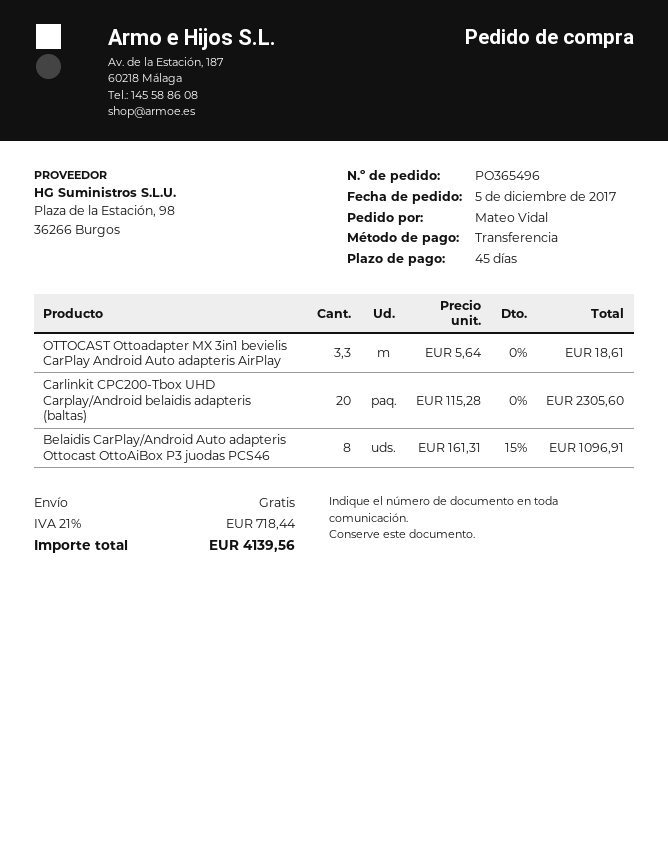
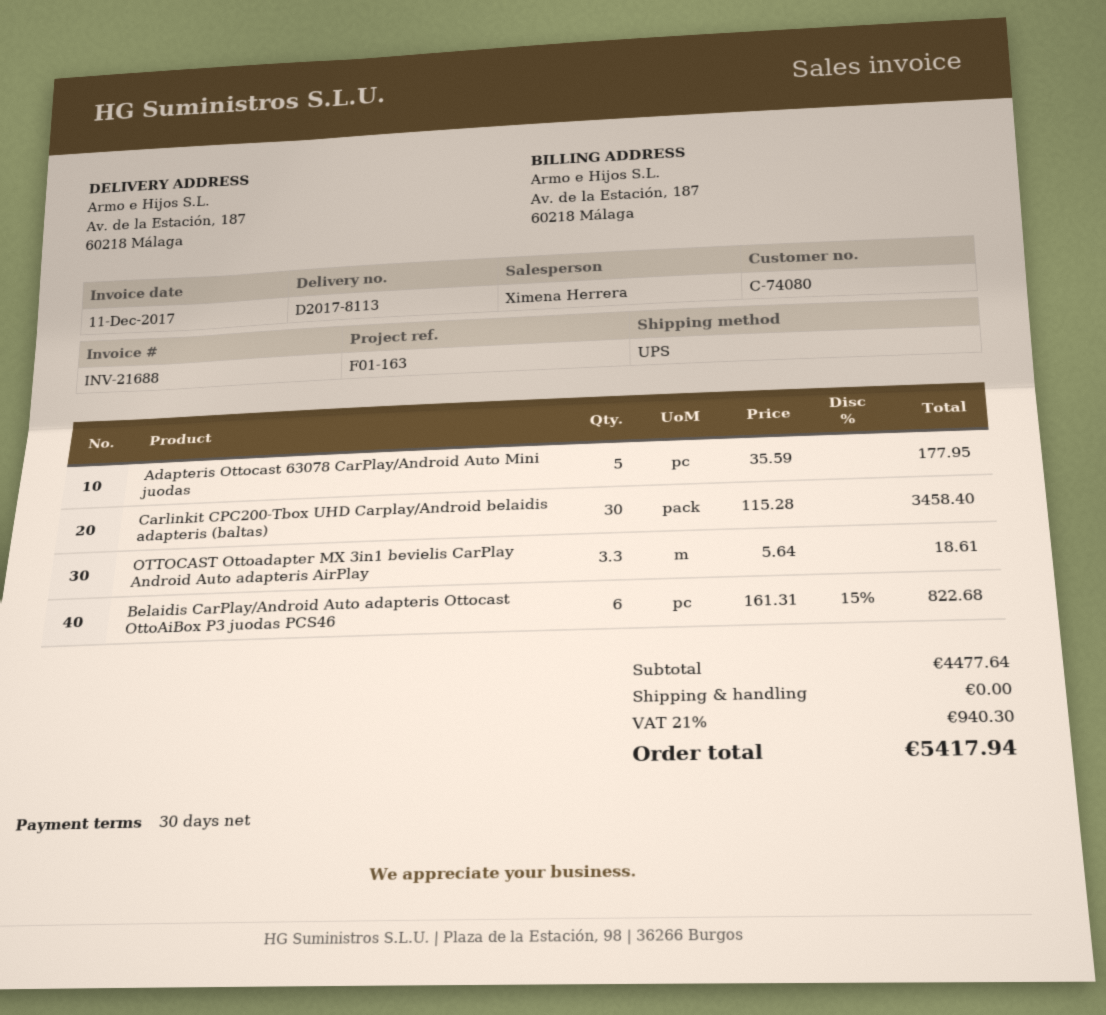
payment terms: 45 days -> 30 days
Carlinkit CPC200-Tbox UHD Carplay/Android belaidis adapteris (baltas): 20 x 115.28 = 2305.60 -> 30 x 115.28 = 3458.40
Belaidis CarPlay/Android Auto adapteris Ottocast OttoAiBox P3 juodas PCS46: 8 x 161.31 - 15% = 1096.91 -> 6 x 161.31 - 15% = 822.68
Adapteris Ottocast 63078 CarPlay/Android Auto Mini juodas: none -> 5 x 35.59 = 177.95
tax: 21% = 718.44 -> 21% = 940.30
total: 4139.56 -> 5417.94

